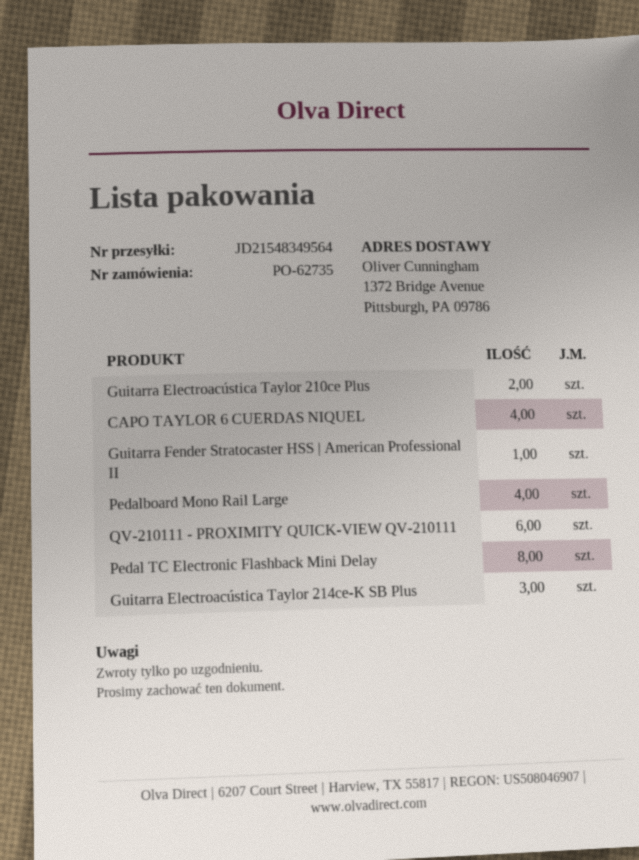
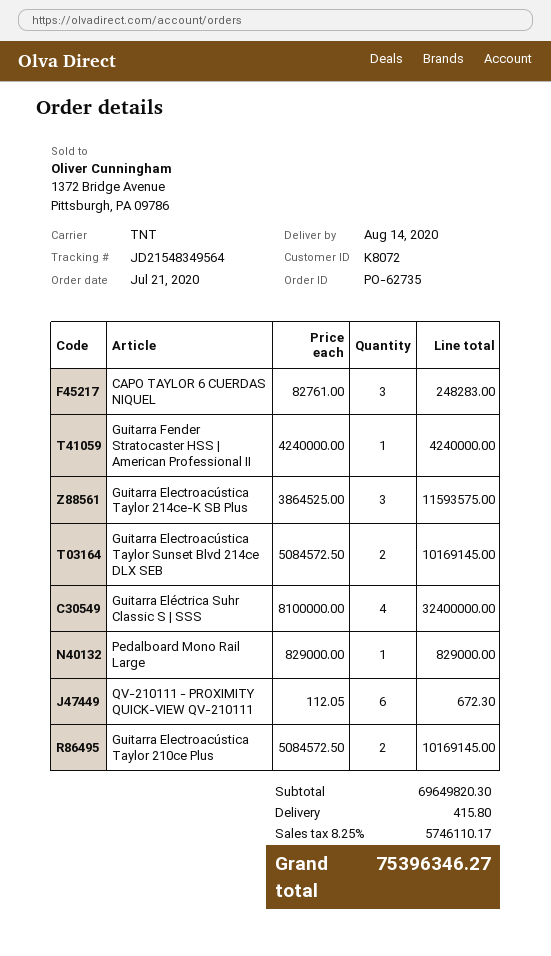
CAPO TAYLOR 6 CUERDAS NIQUEL: 4 -> 3
Pedalboard Mono Rail Large: 4 -> 1
Pedal TC Electronic Flashback Mini Delay: 8 -> none
Guitarra Electroacústica Taylor Sunset Blvd 214ce DLX SEB: none -> 2
Guitarra Eléctrica Suhr Classic S | SSS: none -> 4

